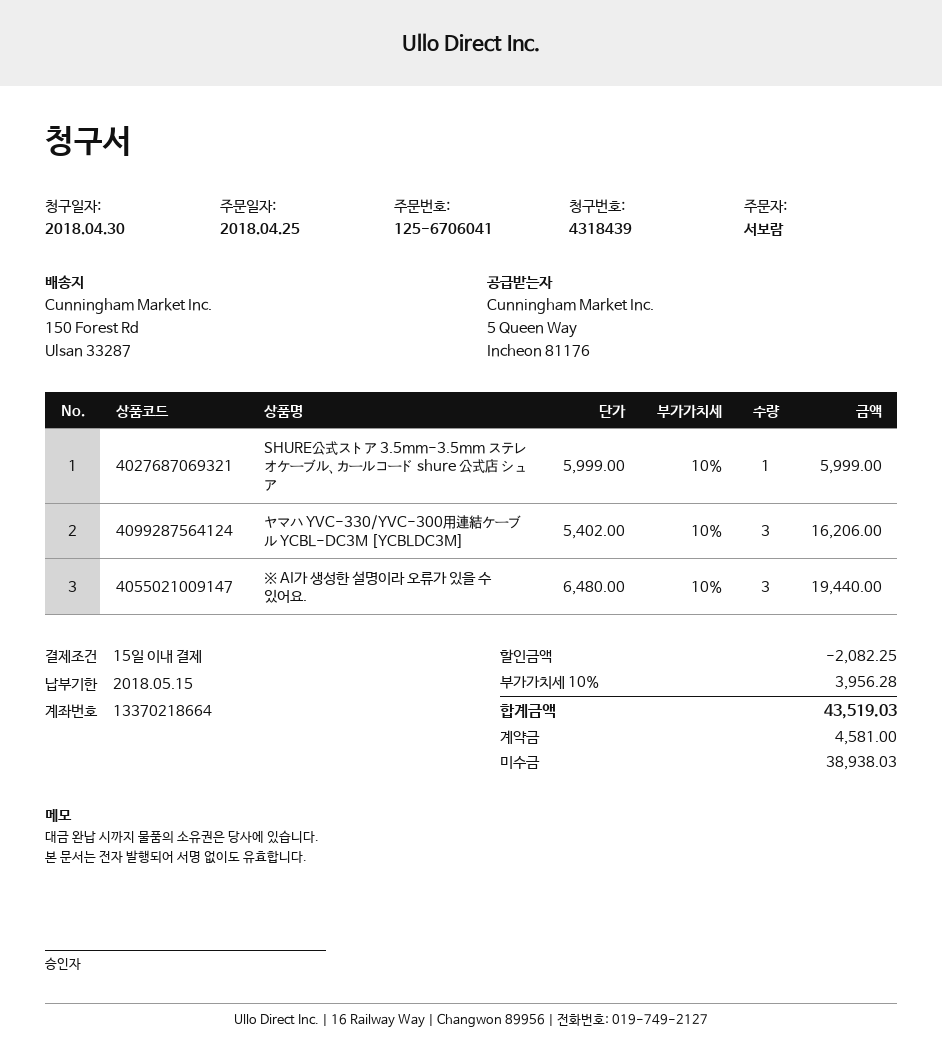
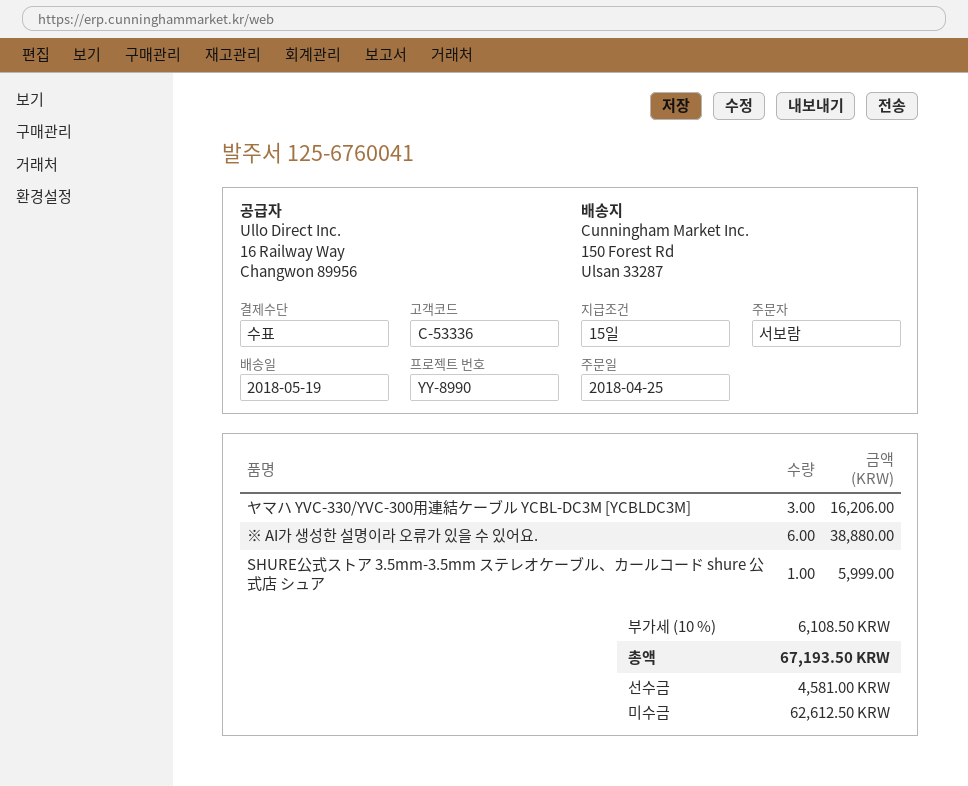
order number: 125-6706041 -> 125-6760041
※ AI가 생성한 설명이라 오류가 있을 수 있어요.: 3 for 19440.00 -> 6 for 38880.00
discount: 2082.25 -> none
tax: 10% = 3956.28 -> 10% = 6108.50
total: 43519.03 -> 67193.50
balance: 38938.03 -> 62612.50

